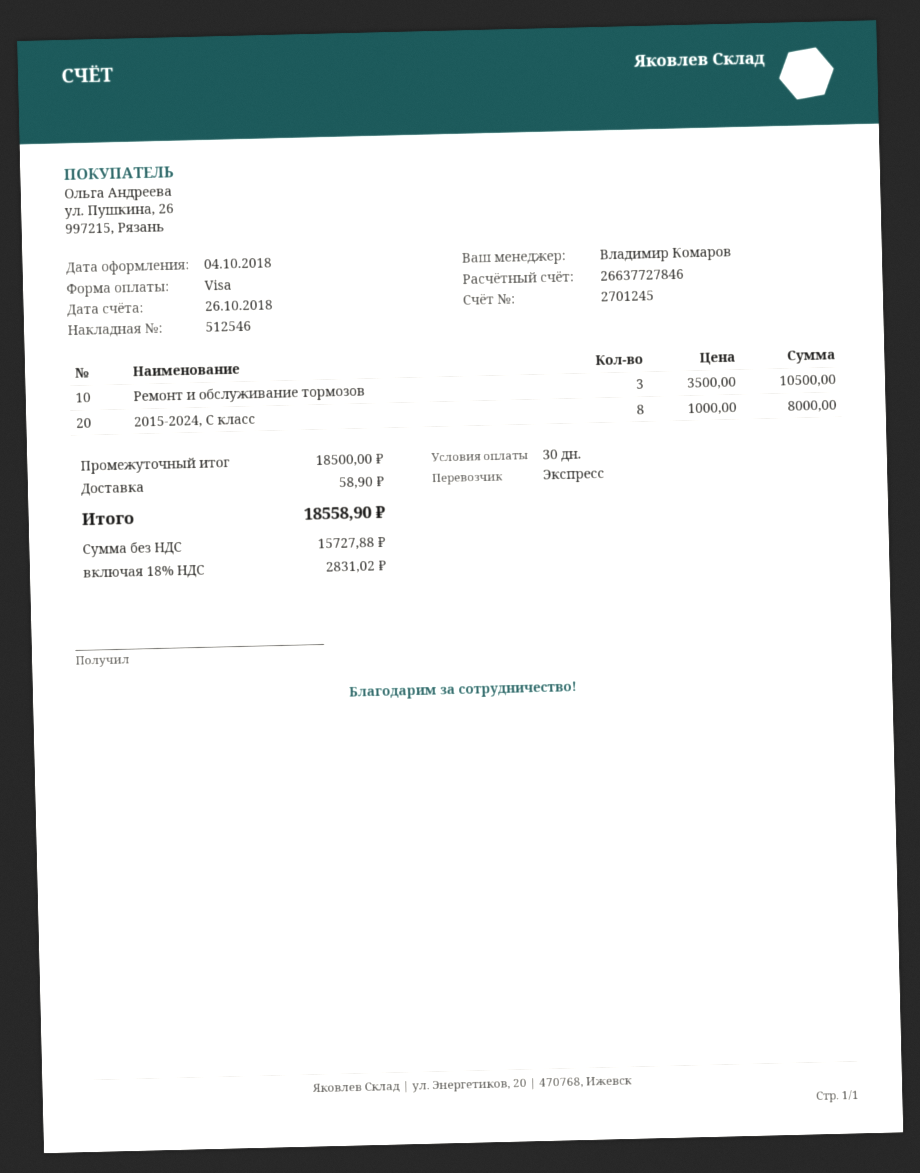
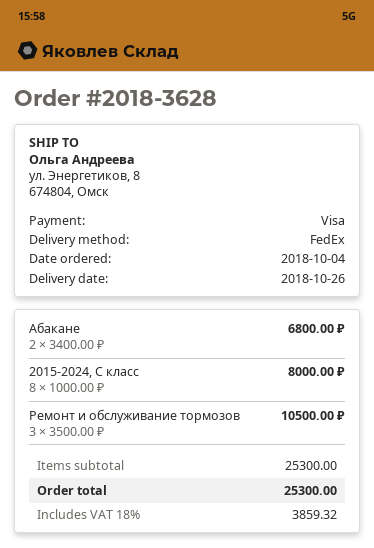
shipping method: express -> FedEx
Абакане: none -> 2 x 3400.00 = 6800.00
subtotal: 18500.00 -> 25300.00
shipping: 58.90 -> none
tax: 18% = 2831.02 -> 18% = 3859.32
total: 18558.90 -> 25300.00

